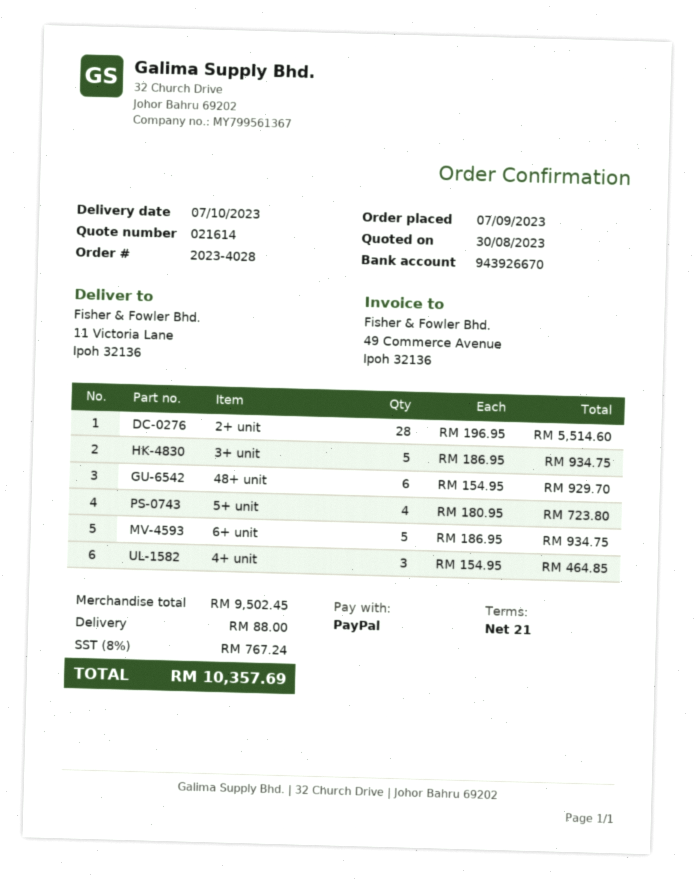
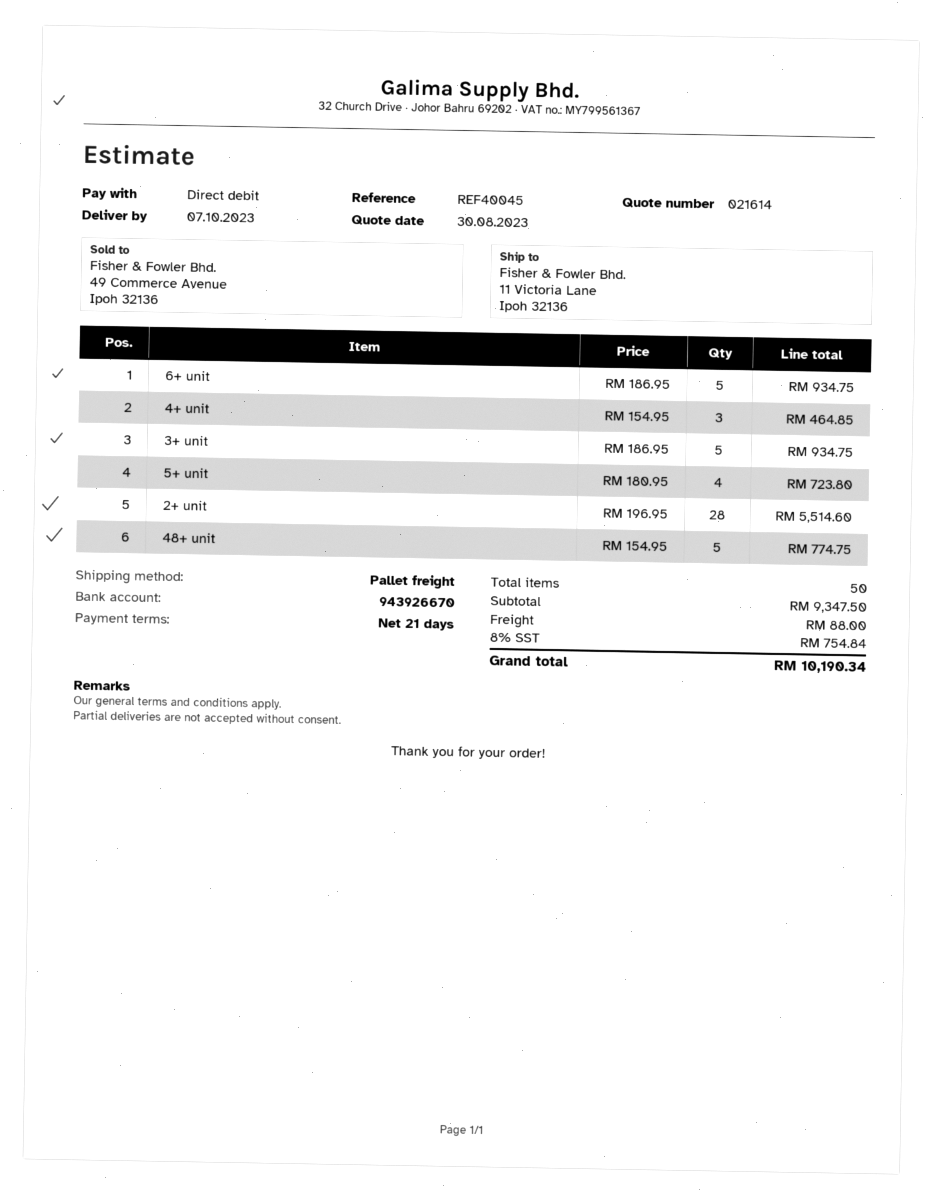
payment method: PayPal -> direct debit
48+ unit: 6 x 154.95 = 929.70 -> 5 x 154.95 = 774.75
subtotal: 9502.45 -> 9347.50
tax: 8% = 767.24 -> 8% = 754.84
total: 10357.69 -> 10190.34

